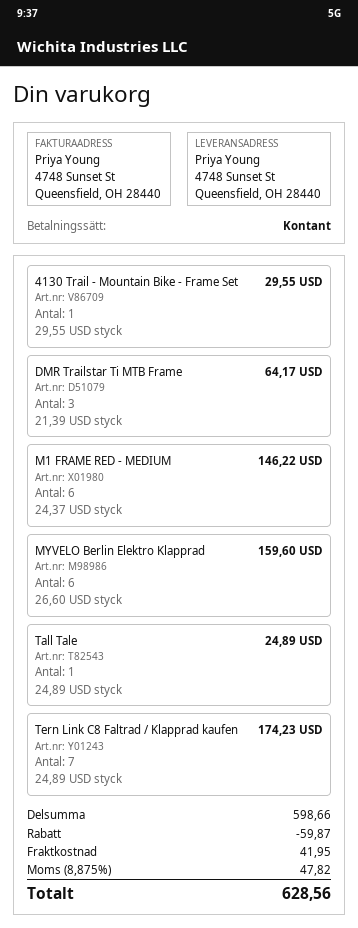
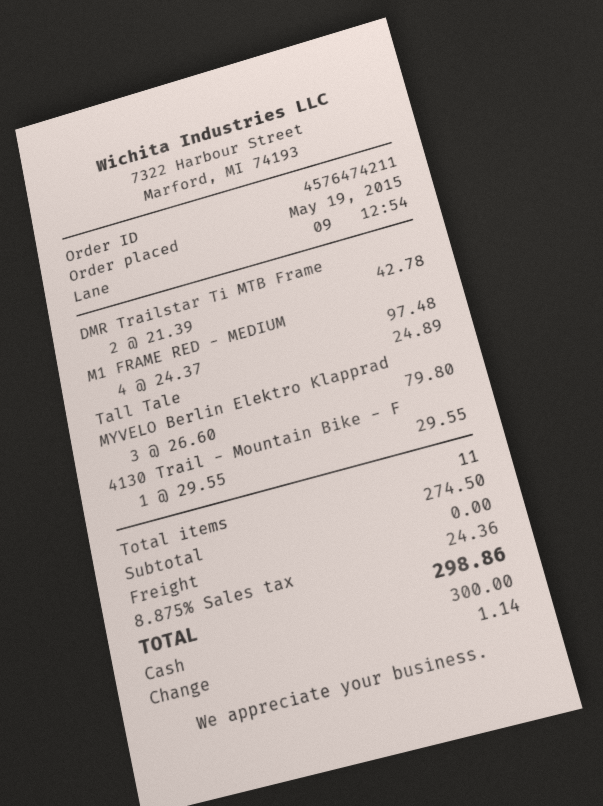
DMR Trailstar Ti MTB Frame: 3 x 21.39 = 64.17 -> 2 x 21.39 = 42.78
M1 FRAME RED - MEDIUM: 6 x 24.37 = 146.22 -> 4 x 24.37 = 97.48
MYVELO Berlin Elektro Klapprad: 6 x 26.60 = 159.60 -> 3 x 26.60 = 79.80
Tern Link C8 Faltrad / Klapprad kaufen: 7 x 24.89 = 174.23 -> none
subtotal: 598.66 -> 274.50
discount: 59.87 -> none
shipping: 41.95 -> 0.00
tax: 8.875% = 47.82 -> 8.875% = 24.36
total: 628.56 -> 298.86

